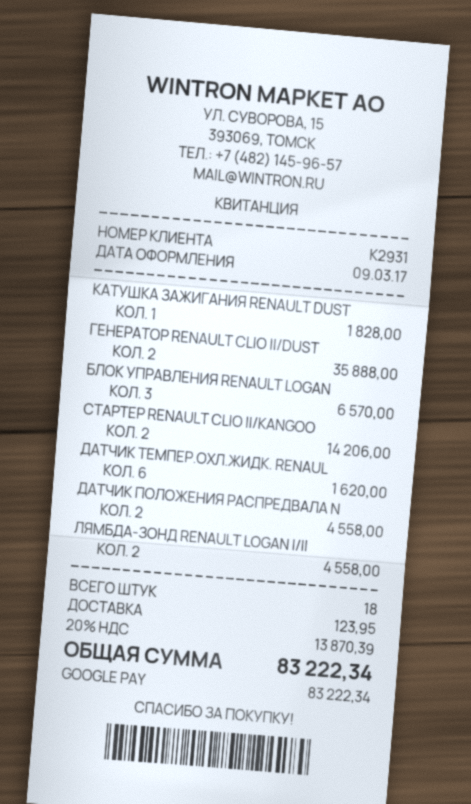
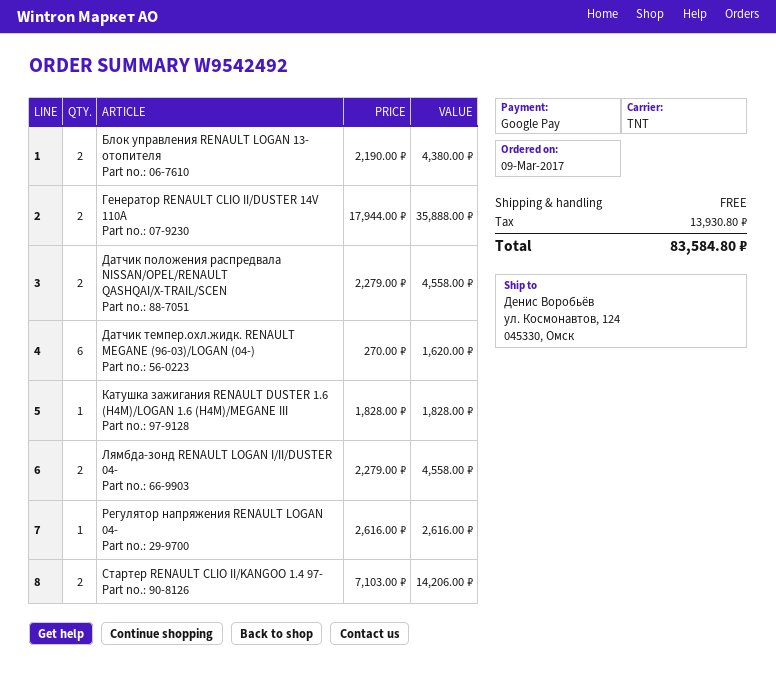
БЛОК УПРАВЛЕНИЯ RENAULT LOGAN: 3 for 6570.00 -> 2 for 4380.00
Регулятор напряжения RENAULT LOGAN 04-: none -> 1 for 2616.00
shipping: 123.95 -> 0.00
tax: 13870.39 -> 13930.80
total: 83222.34 -> 83584.80

